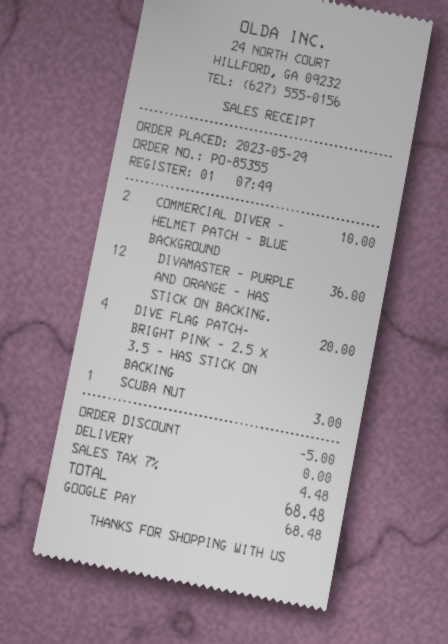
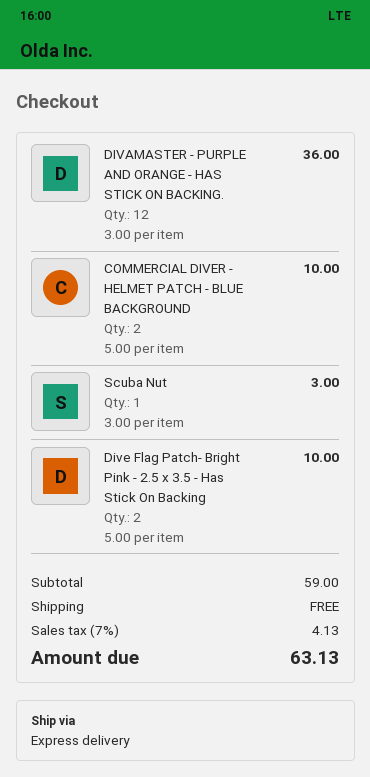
DIVE FLAG PATCH- BRIGHT PINK - 2.5 X 3.5 - HAS STICK ON BACKING: 4 for 20.00 -> 2 for 10.00
discount: 5.00 -> none
tax: 7% = 4.48 -> 7% = 4.13
total: 68.48 -> 63.13

